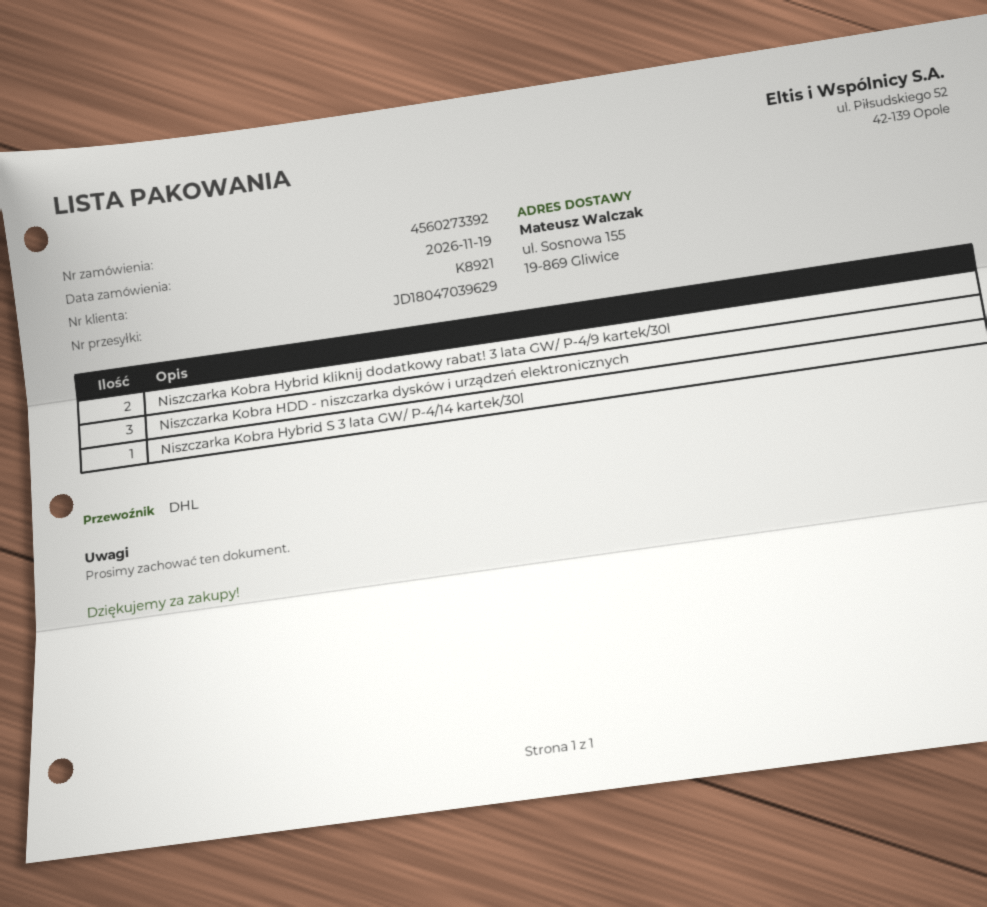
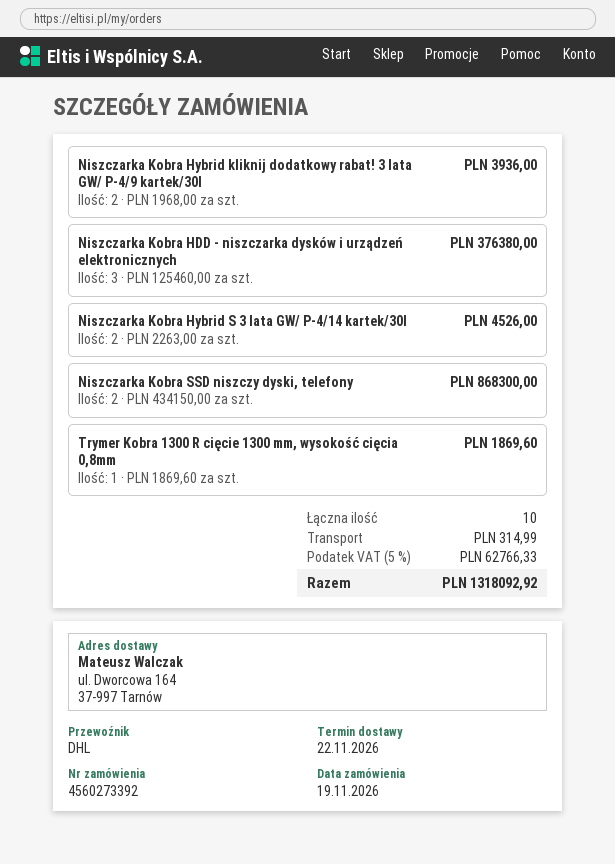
ship to: ul. Sosnowa 155, 19-869 Gliwice -> ul. Dworcowa 164, 37-997 Tarnów
Niszczarka Kobra Hybrid S 3 lata GW/ P-4/14 kartek/30l: 1 -> 2
Niszczarka Kobra SSD niszczy dyski, telefony: none -> 2
Trymer Kobra 1300 R cięcie 1300 mm, wysokość cięcia 0,8mm: none -> 1

